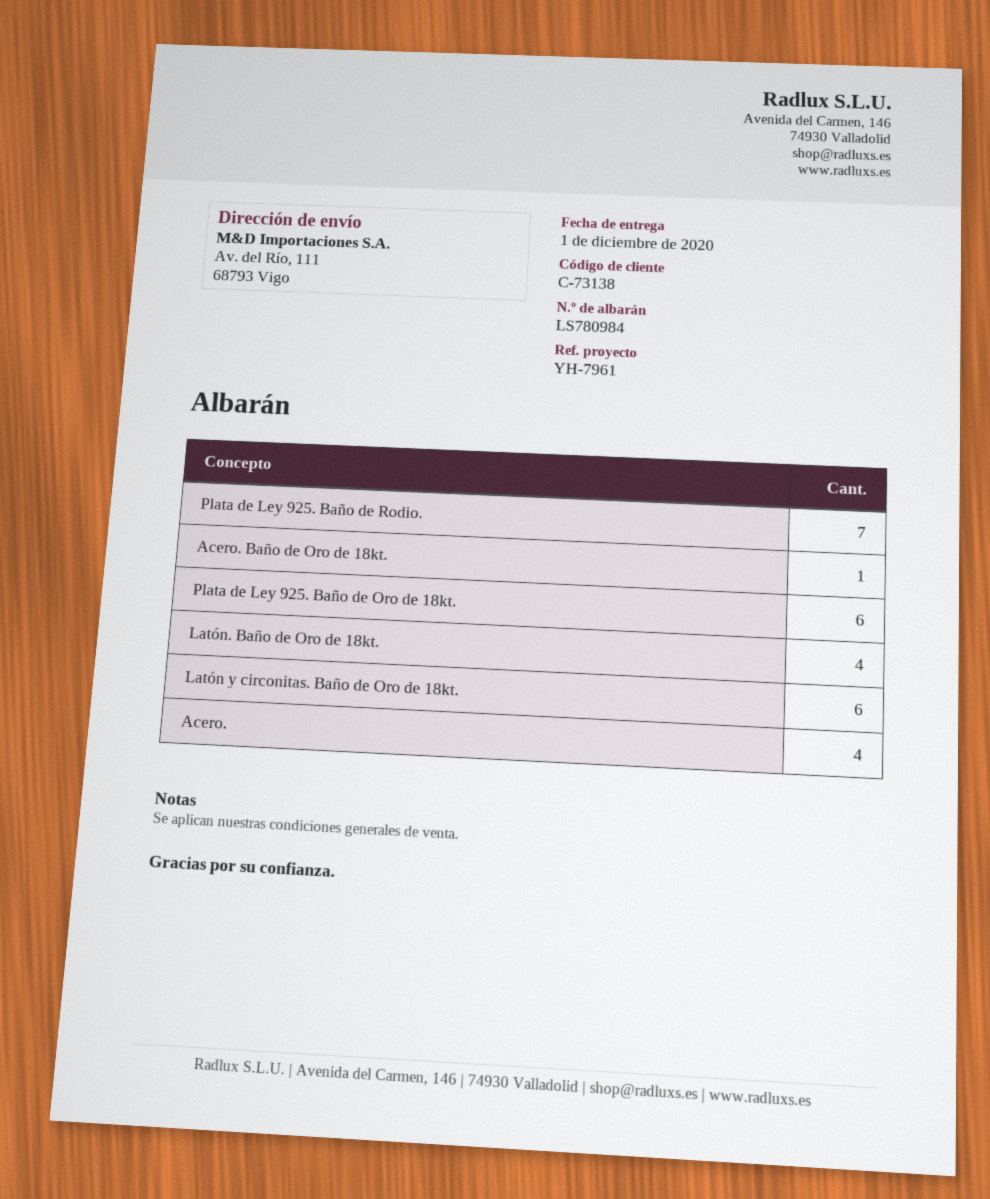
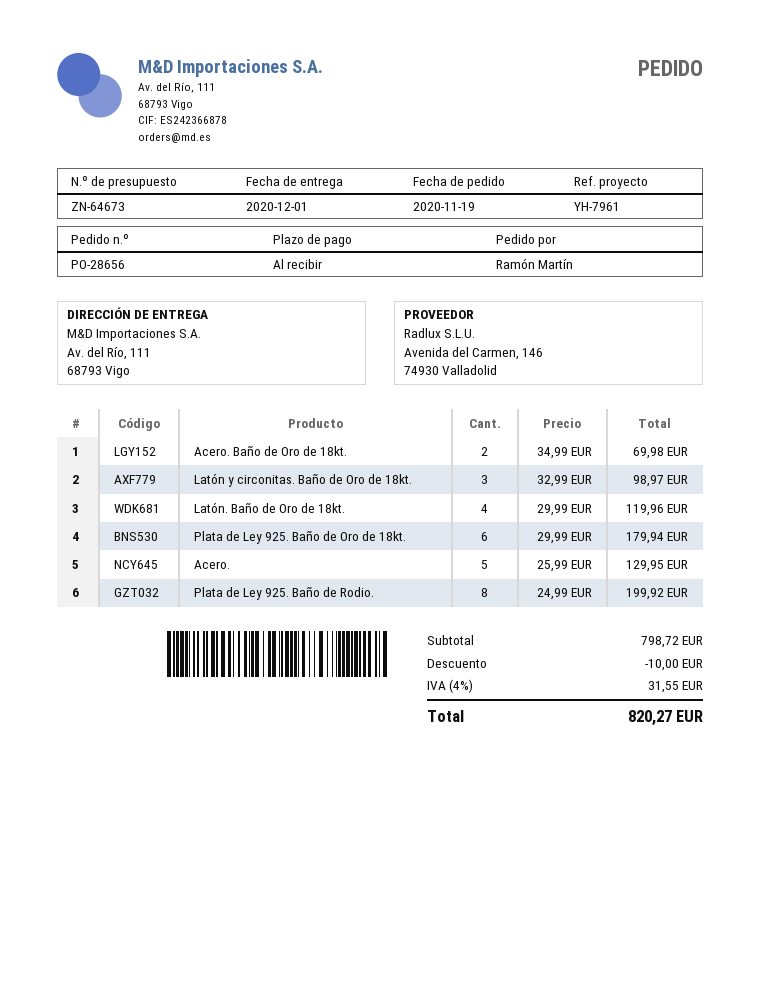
Plata de Ley 925. Baño de Rodio.: 7 -> 8
Acero. Baño de Oro de 18kt.: 1 -> 2
Latón y circonitas. Baño de Oro de 18kt.: 6 -> 3
Acero.: 4 -> 5

